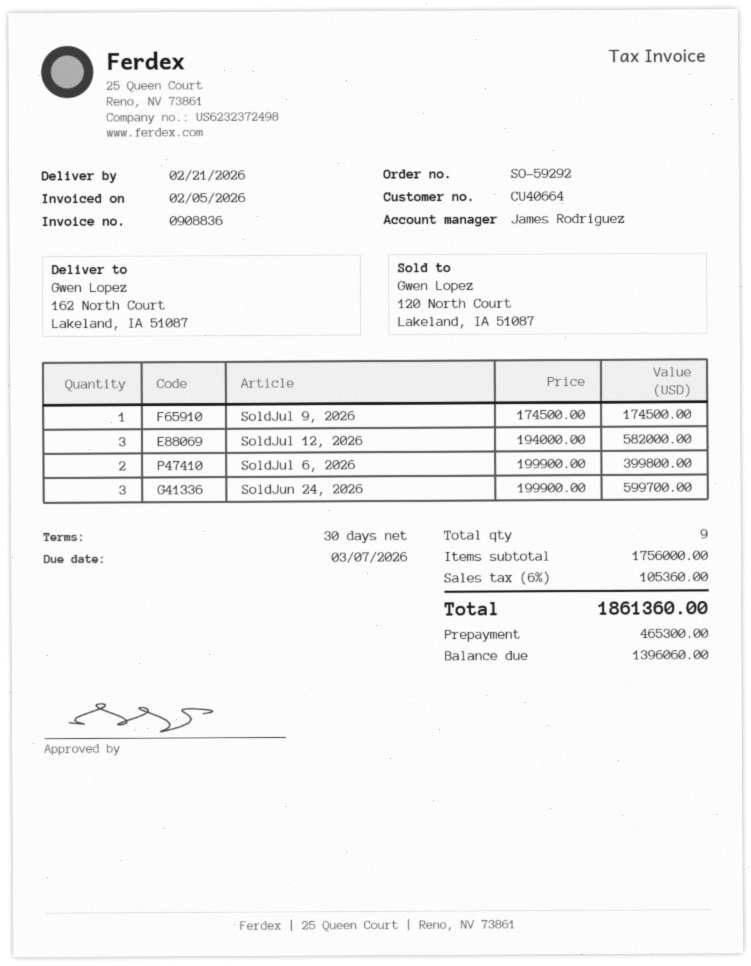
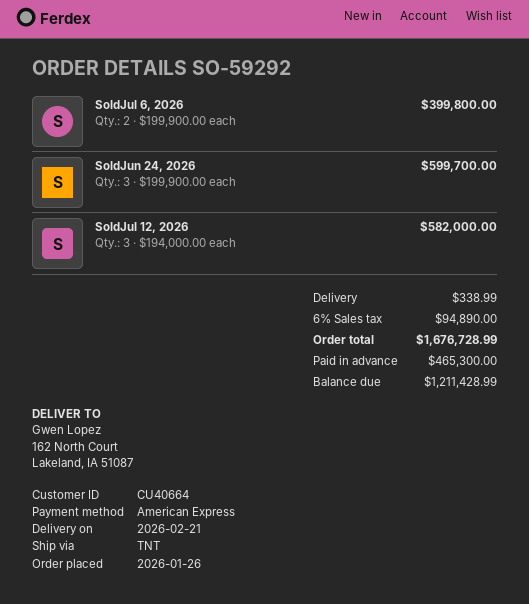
SoldJul 9, 2026: 1 x 174500.00 = 174500.00 -> none
shipping: none -> 338.99
tax: 6% = 105360.00 -> 6% = 94890.00
total: 1861360.00 -> 1676728.99
balance: 1396060.00 -> 1211428.99

